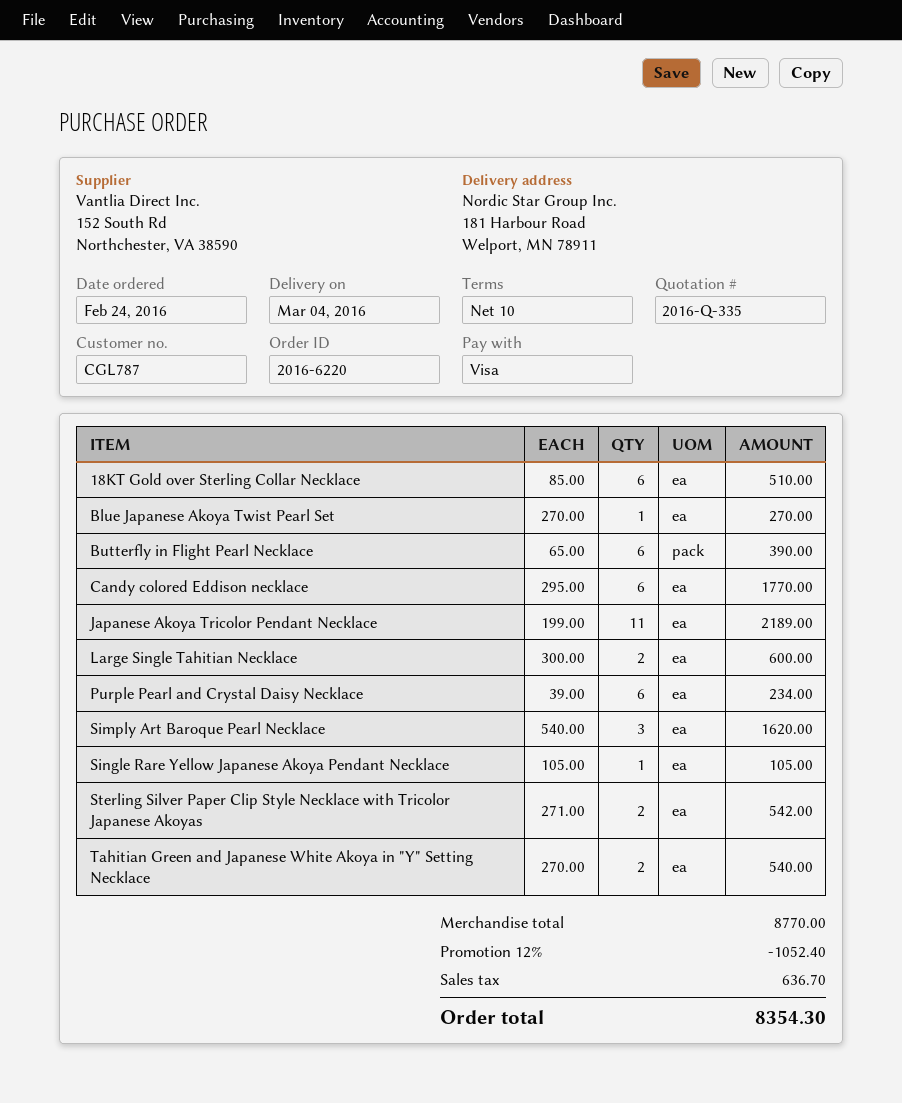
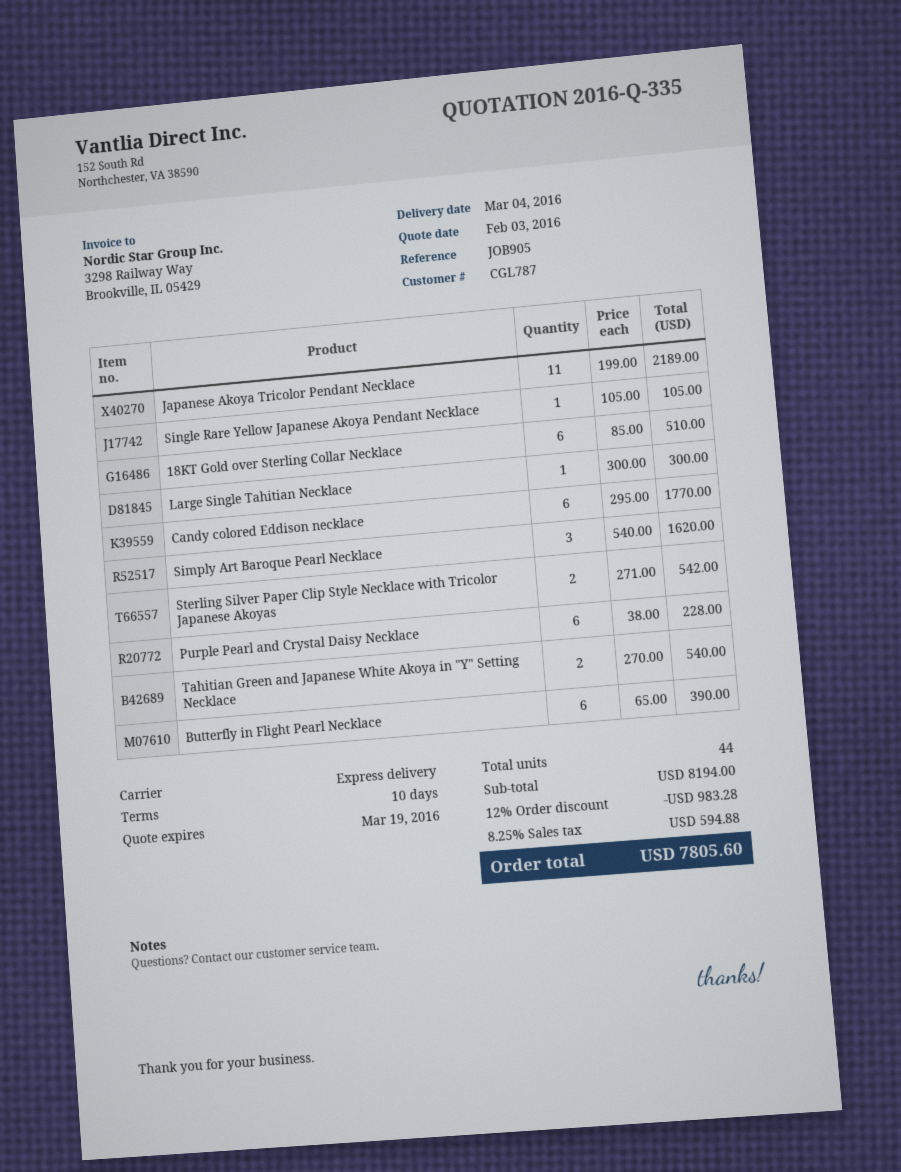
Blue Japanese Akoya Twist Pearl Set: 1 x 270.00 = 270.00 -> none
Large Single Tahitian Necklace: 2 x 300.00 = 600.00 -> 1 x 300.00 = 300.00
Purple Pearl and Crystal Daisy Necklace: 6 x 39.00 = 234.00 -> 6 x 38.00 = 228.00
subtotal: 8770.00 -> 8194.00
discount: 12% = 1052.40 -> 12% = 983.28
tax: 636.70 -> 594.88
total: 8354.30 -> 7805.60

